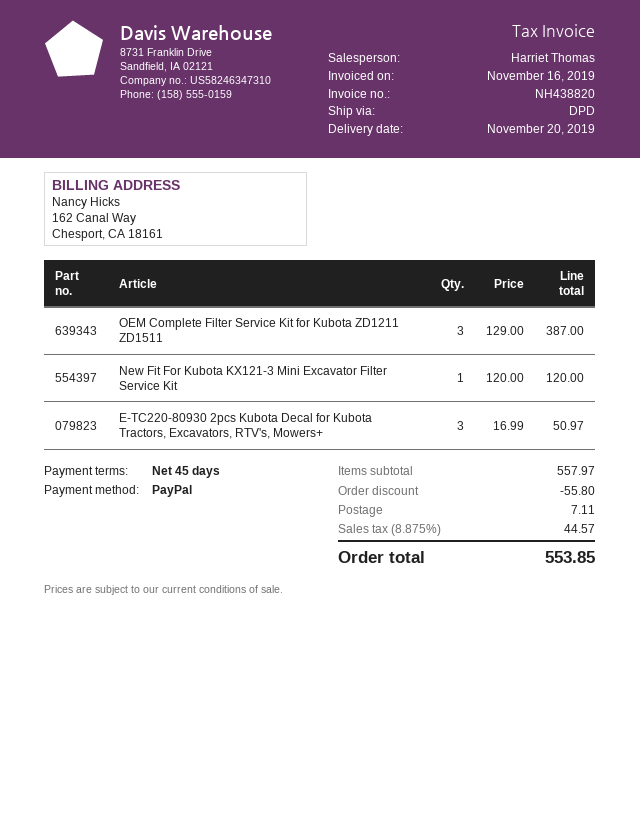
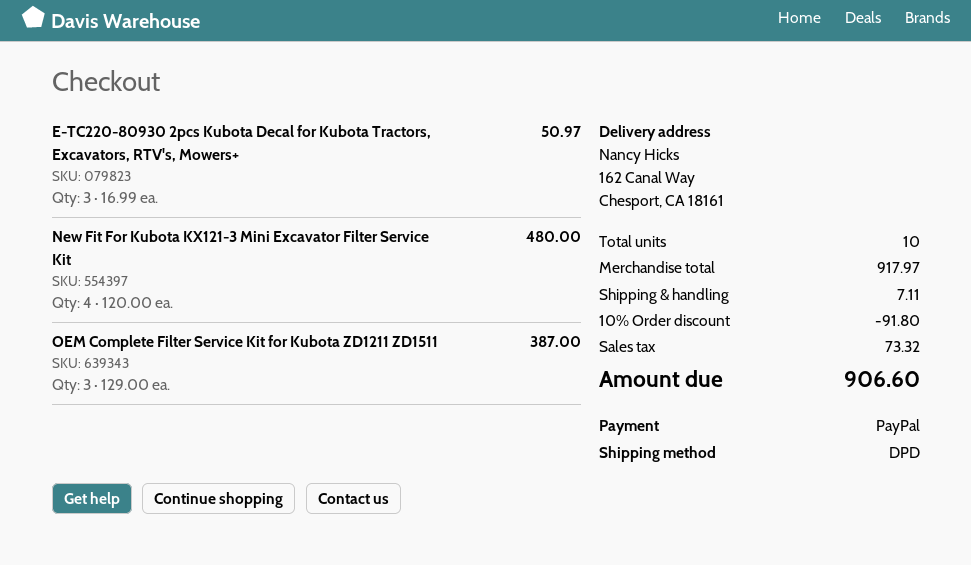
New Fit For Kubota KX121-3 Mini Excavator Filter Service Kit: 1 x 120.00 = 120.00 -> 4 x 120.00 = 480.00
subtotal: 557.97 -> 917.97
discount: 55.80 -> 91.80
tax: 44.57 -> 73.32
total: 553.85 -> 906.60

